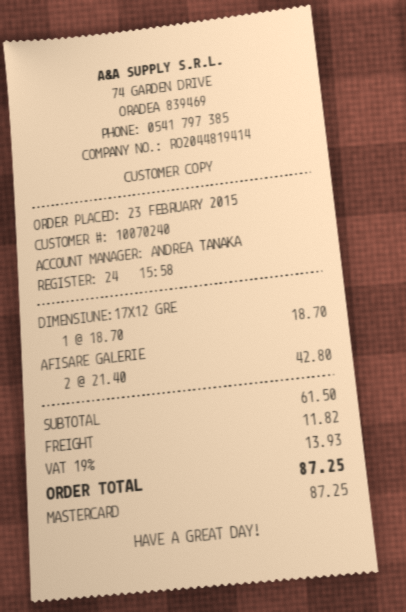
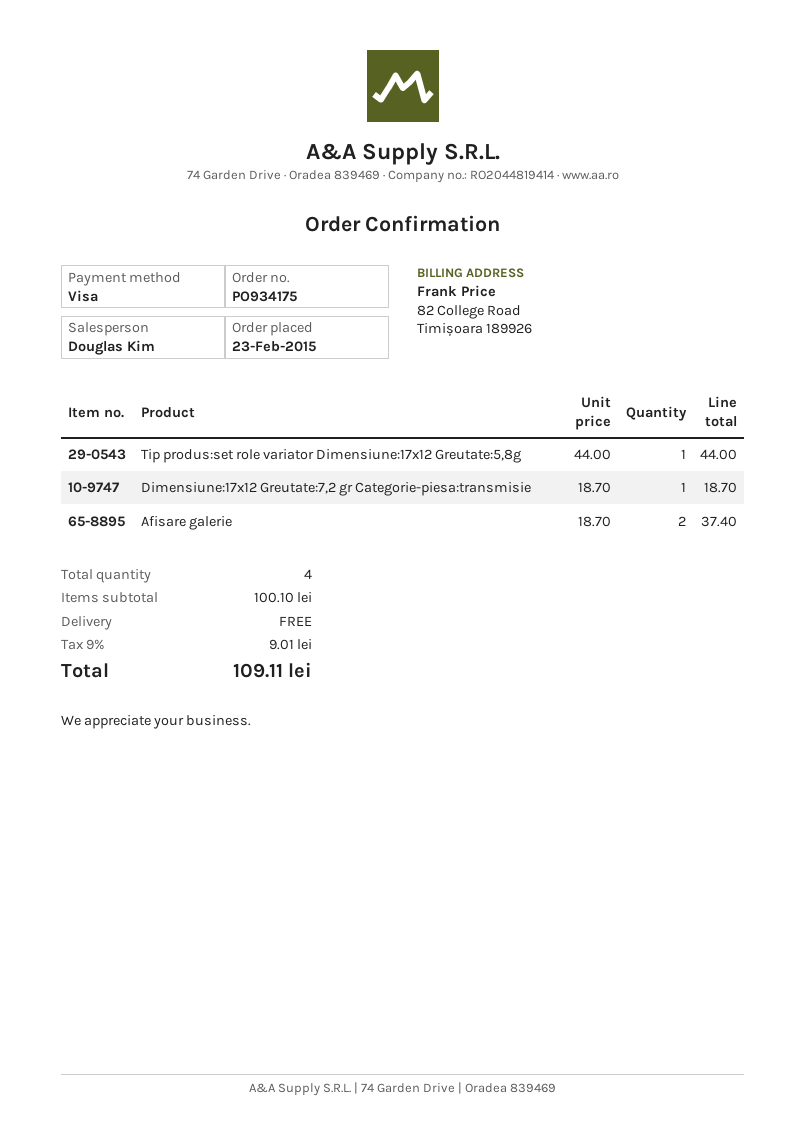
sales rep: ANDREA TANAKA -> Douglas Kim
payment method: Mastercard -> Visa
AFISARE GALERIE: 2 x 21.40 = 42.80 -> 2 x 18.70 = 37.40
Tip produs:set role variator Dimensiune:17x12 Greutate:5,8g: none -> 1 x 44.00 = 44.00
subtotal: 61.50 -> 100.10
shipping: 11.82 -> 0.00
tax: 19% = 13.93 -> 9% = 9.01
total: 87.25 -> 109.11

